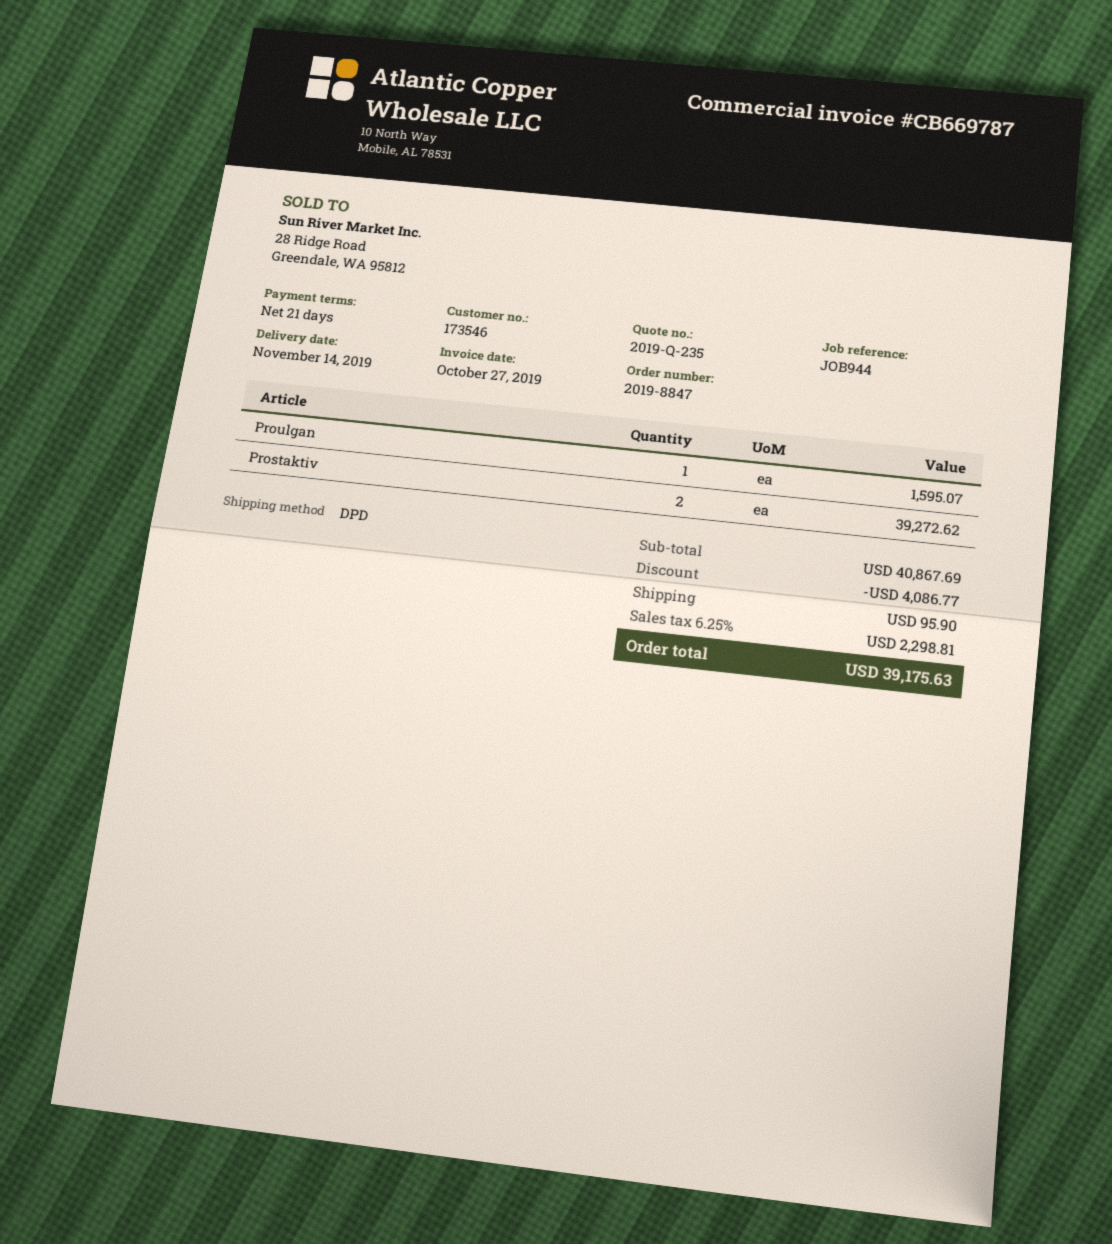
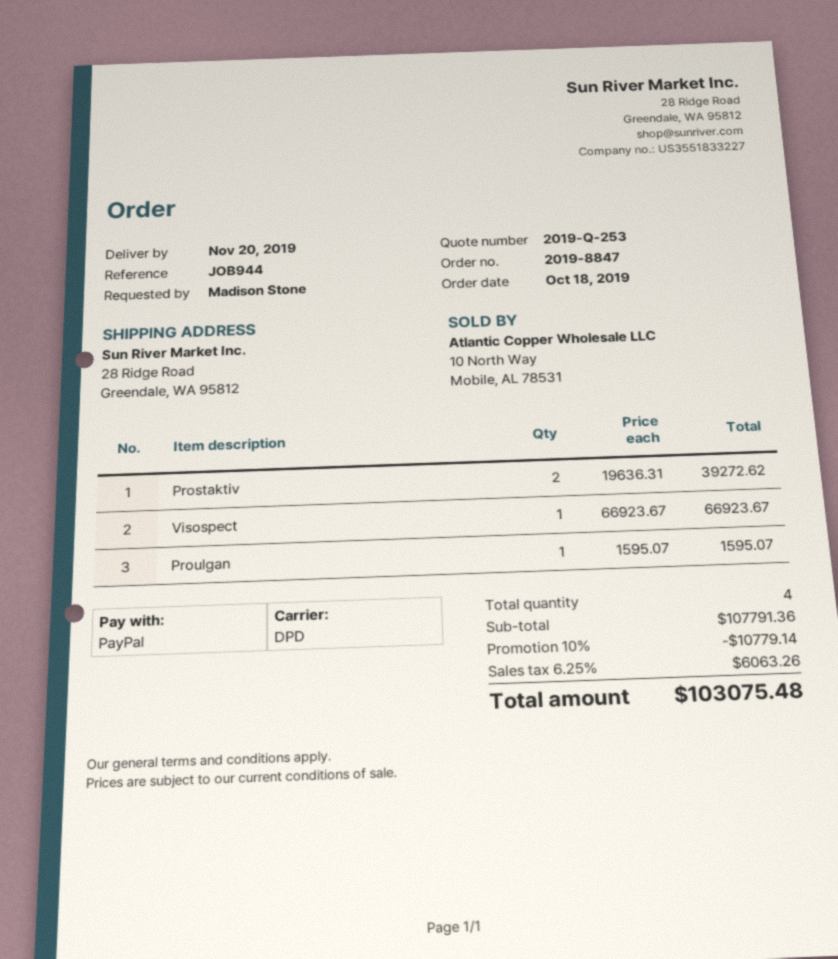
quote number: 2019-Q-235 -> 2019-Q-253
delivery date: 2019-11-14 -> 2019-11-20
Visospect: none -> 1 for 66923.67
subtotal: 40867.69 -> 107791.36
discount: 4086.77 -> 10779.14
shipping: 95.90 -> none
tax: 6.25% = 2298.81 -> 6.25% = 6063.26
total: 39175.63 -> 103075.48

